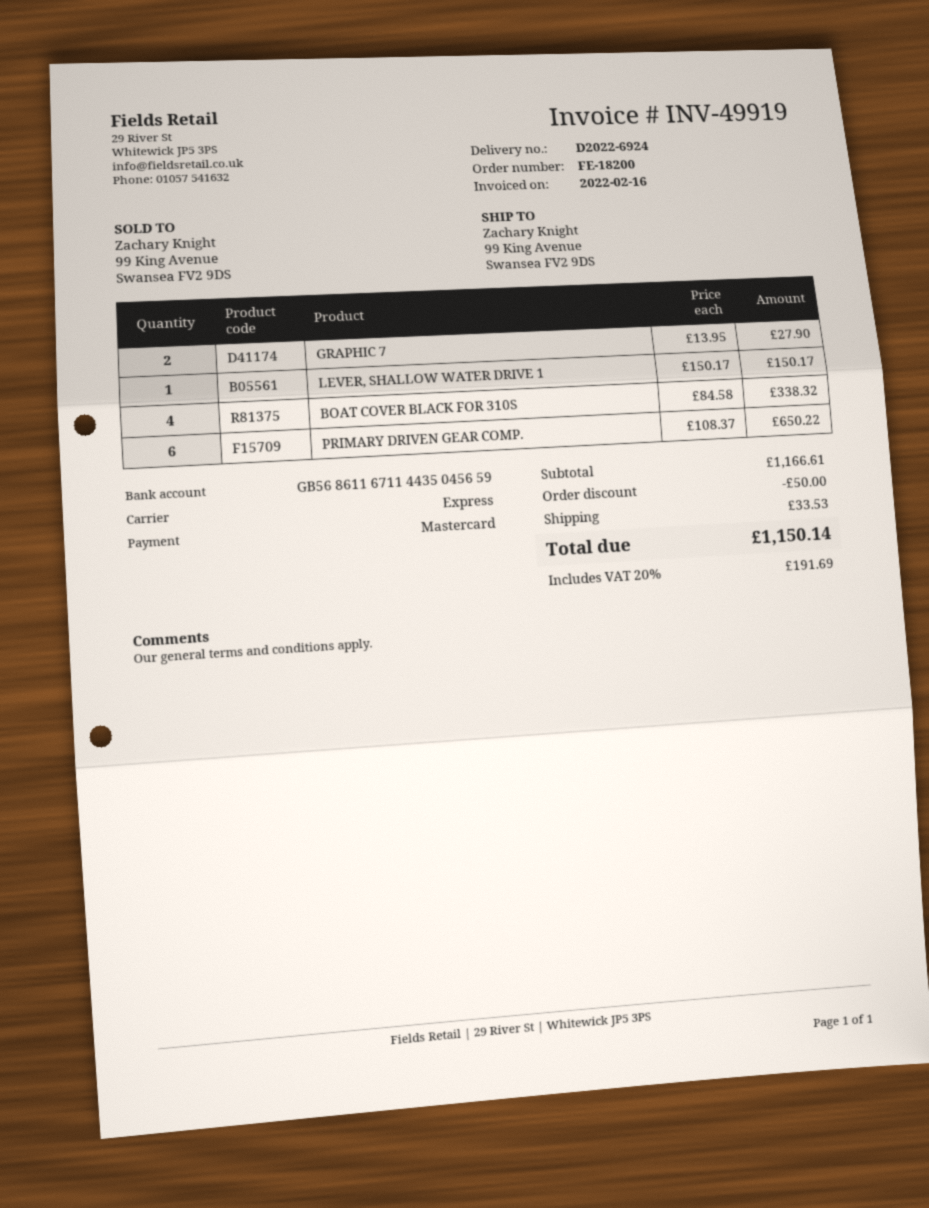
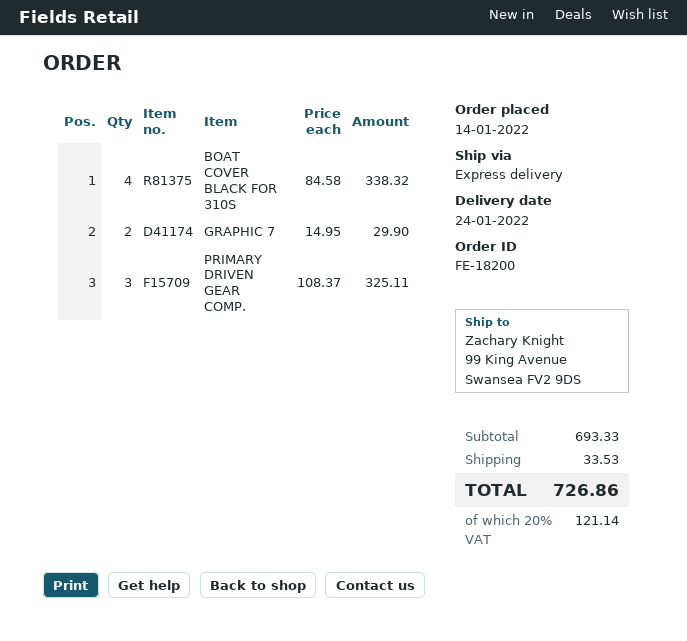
GRAPHIC 7: 2 x 13.95 = 27.90 -> 2 x 14.95 = 29.90
LEVER, SHALLOW WATER DRIVE 1: 1 x 150.17 = 150.17 -> none
PRIMARY DRIVEN GEAR COMP.: 6 x 108.37 = 650.22 -> 3 x 108.37 = 325.11
subtotal: 1166.61 -> 693.33
discount: 50.00 -> none
tax: 20% = 191.69 -> 20% = 121.14
total: 1150.14 -> 726.86

